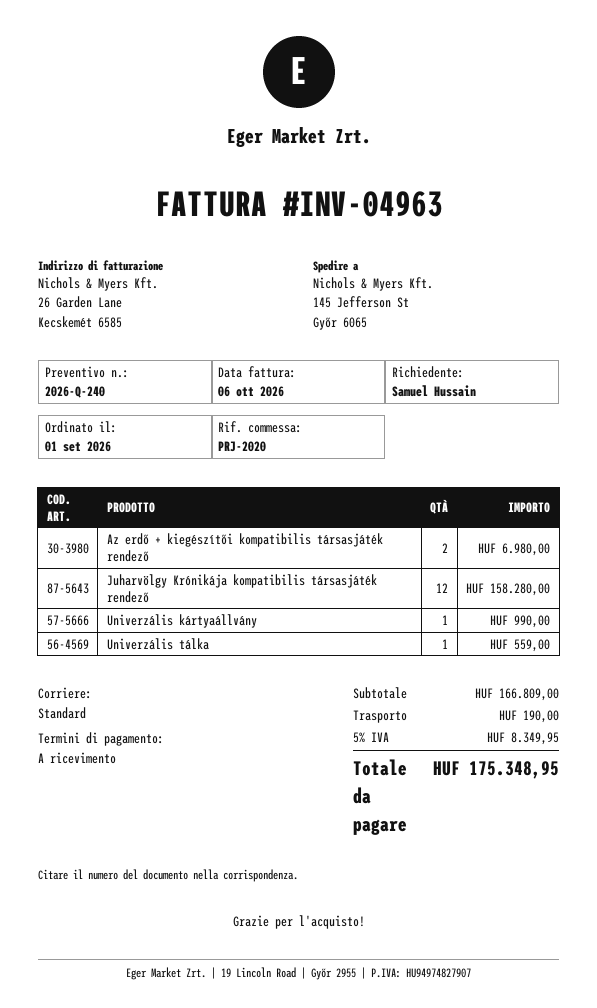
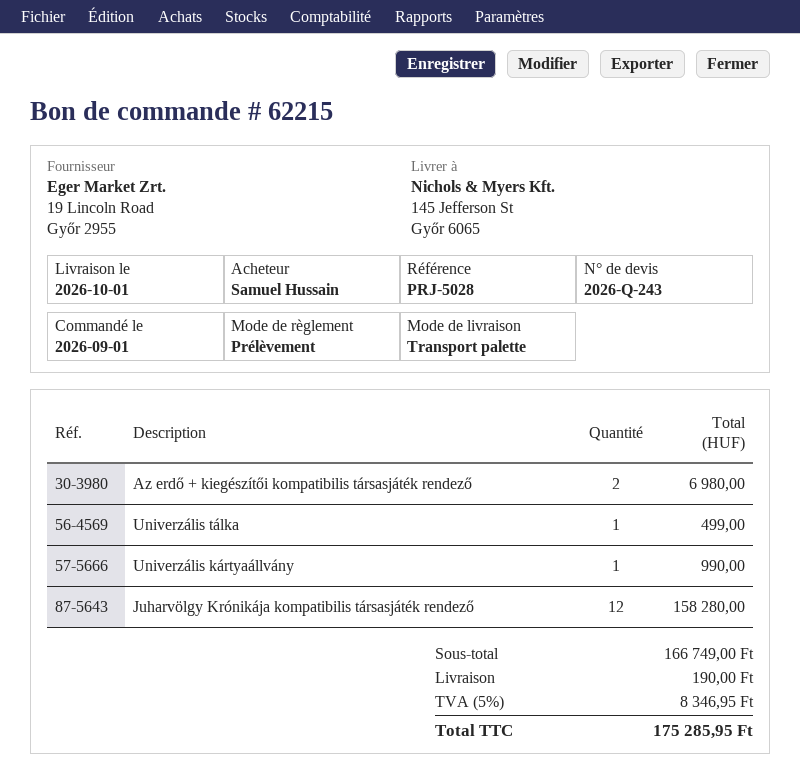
quote number: 2026-Q-240 -> 2026-Q-243
reference: PRJ-2020 -> PRJ-5028
shipping method: standard -> pallet freight
Univerzális tálka: 1 for 559.00 -> 1 for 499.00
subtotal: 166809.00 -> 166749.00
tax: 5% = 8349.95 -> 5% = 8346.95
total: 175348.95 -> 175285.95

